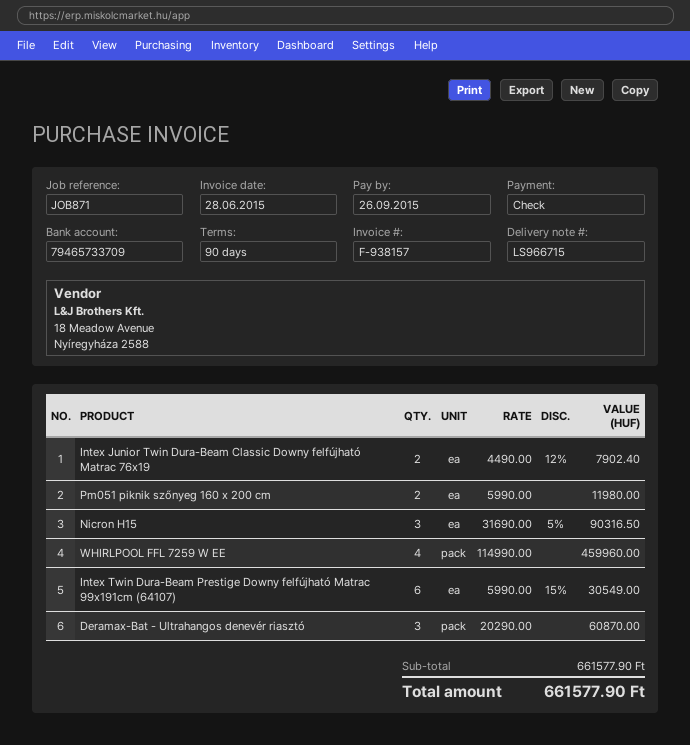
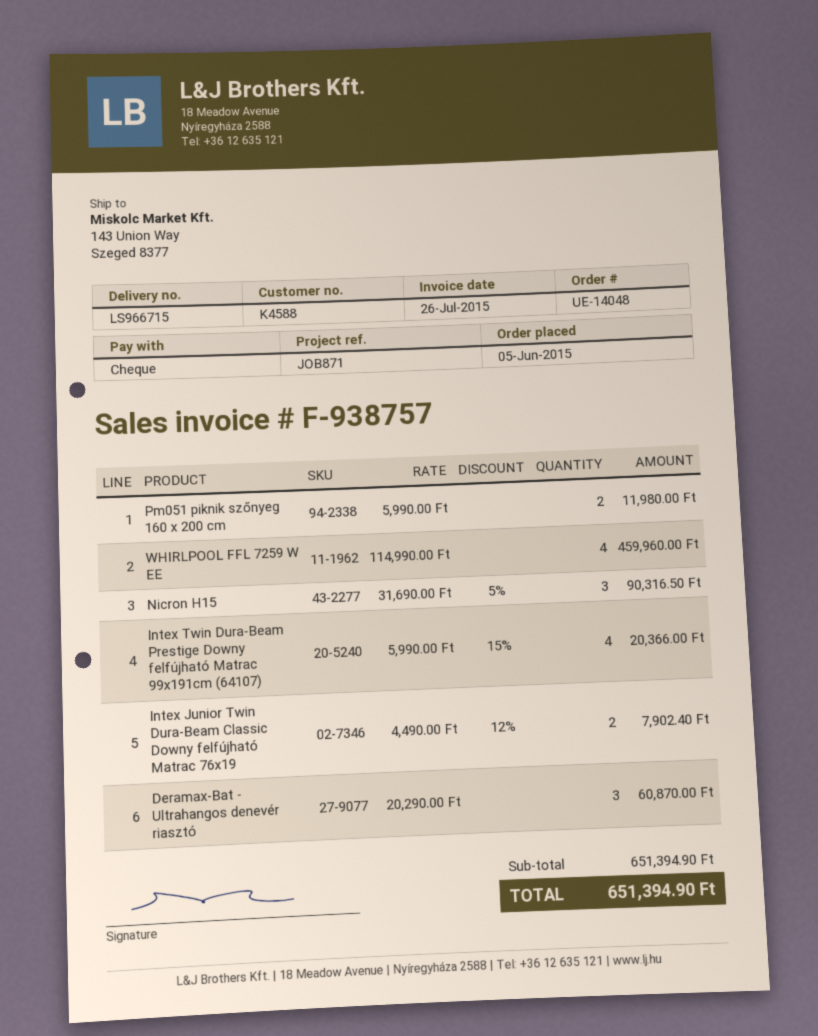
invoice number: F-938157 -> F-938757
invoice date: 2015-06-28 -> 2015-07-26
Intex Twin Dura-Beam Prestige Downy felfújható Matrac 99x191cm (64107): 6 x 5990.00 - 15% = 30549.00 -> 4 x 5990.00 - 15% = 20366.00
subtotal: 661577.90 -> 651394.90
total: 661577.90 -> 651394.90

